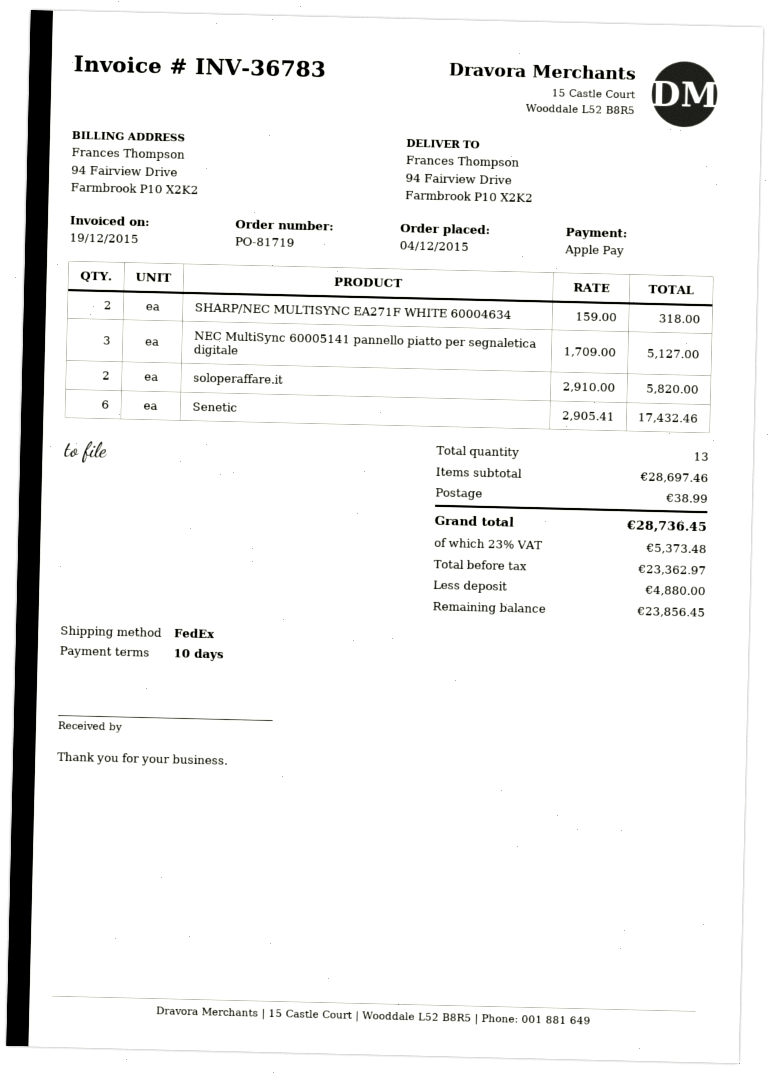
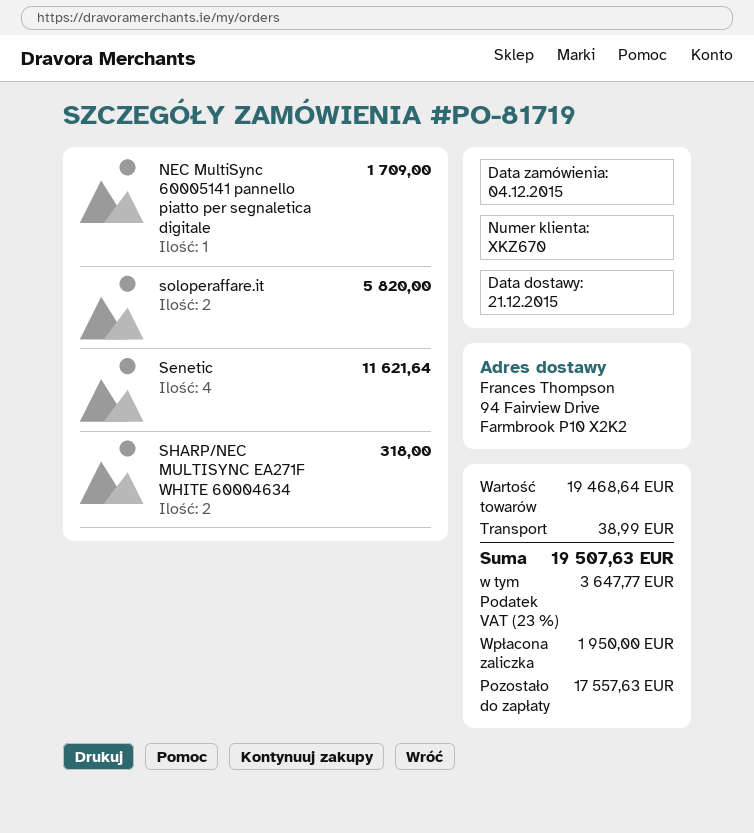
NEC MultiSync 60005141 pannello piatto per segnaletica digitale: 3 for 5127.00 -> 1 for 1709.00
Senetic: 6 for 17432.46 -> 4 for 11621.64
subtotal: 28697.46 -> 19468.64
tax: 23% = 5373.48 -> 23% = 3647.77
total: 28736.45 -> 19507.63
deposit: 4880.00 -> 1950.00
balance: 23856.45 -> 17557.63

